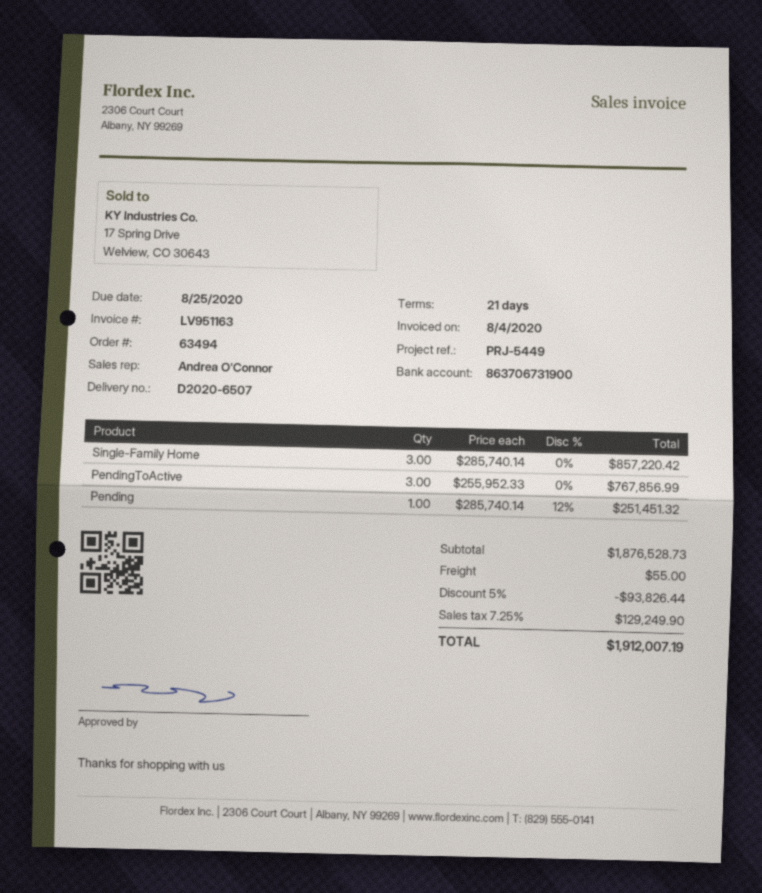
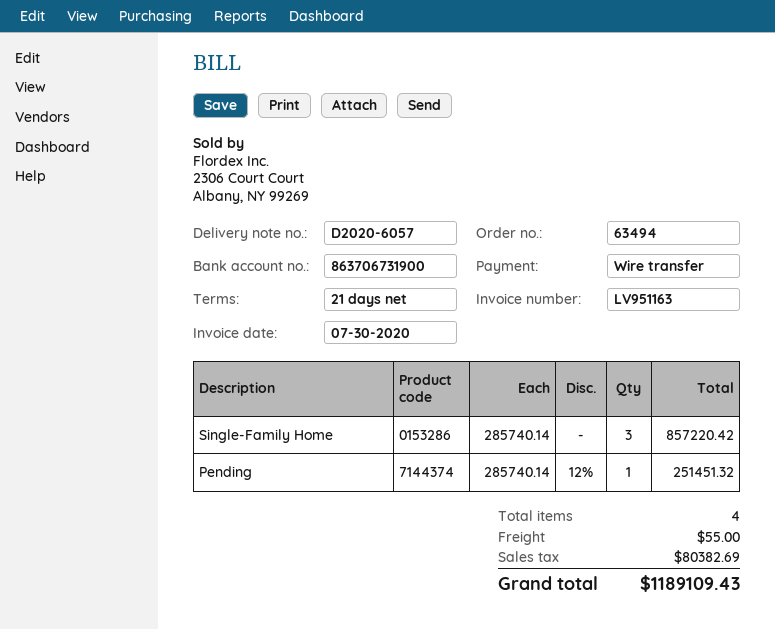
delivery note number: D2020-6507 -> D2020-6057
invoice date: 2020-08-04 -> 2020-07-30
PendingToActive: 3 x 255952.33 = 767856.99 -> none
discount: 5% = 93826.44 -> none
tax: 129249.90 -> 80382.69
total: 1912007.19 -> 1189109.43

